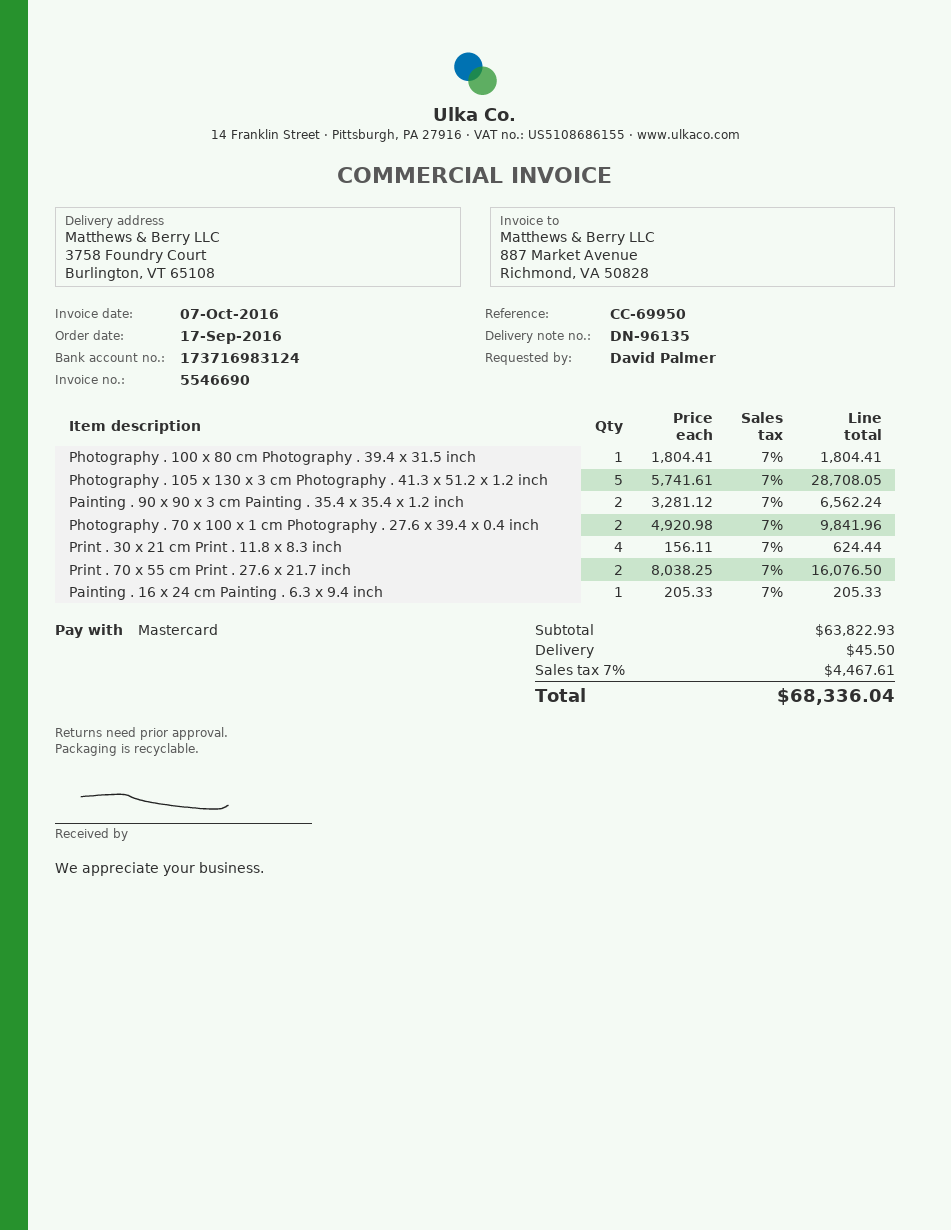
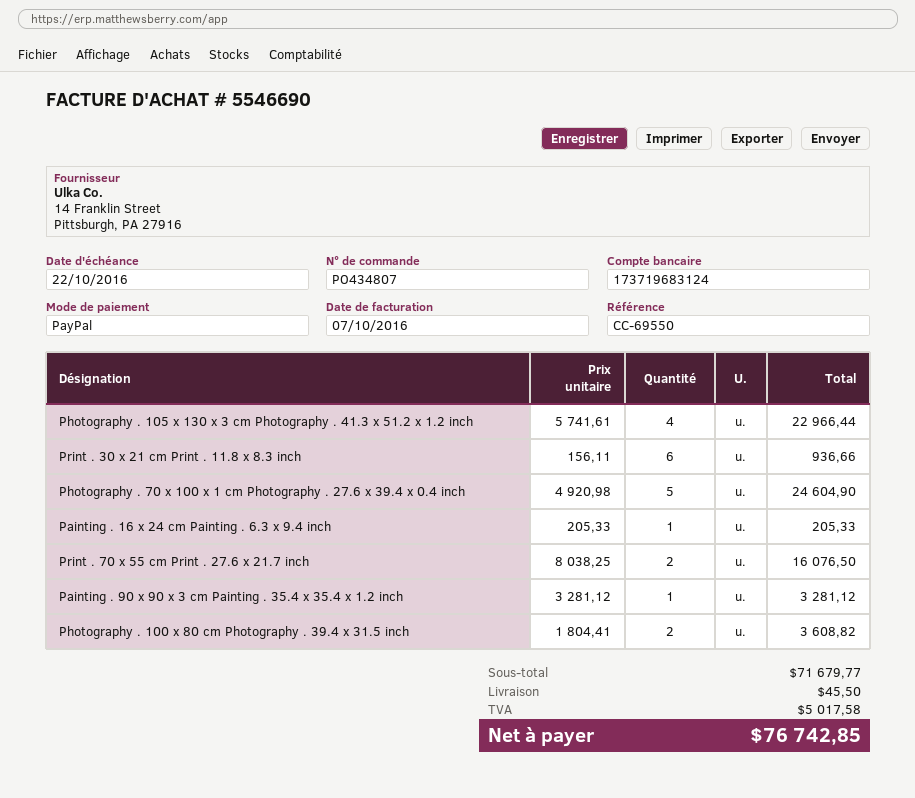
reference: CC-69950 -> CC-69550
payment method: Mastercard -> PayPal
bank account: 173716983124 -> 173719683124
Photography . 100 x 80 cm Photography . 39.4 x 31.5 inch: 1 x 1804.41 = 1804.41 -> 2 x 1804.41 = 3608.82
Photography . 105 x 130 x 3 cm Photography . 41.3 x 51.2 x 1.2 inch: 5 x 5741.61 = 28708.05 -> 4 x 5741.61 = 22966.44
Painting . 90 x 90 x 3 cm Painting . 35.4 x 35.4 x 1.2 inch: 2 x 3281.12 = 6562.24 -> 1 x 3281.12 = 3281.12
Photography . 70 x 100 x 1 cm Photography . 27.6 x 39.4 x 0.4 inch: 2 x 4920.98 = 9841.96 -> 5 x 4920.98 = 24604.90
Print . 30 x 21 cm Print . 11.8 x 8.3 inch: 4 x 156.11 = 624.44 -> 6 x 156.11 = 936.66
subtotal: 63822.93 -> 71679.77
tax: 4467.61 -> 5017.58
total: 68336.04 -> 76742.85

